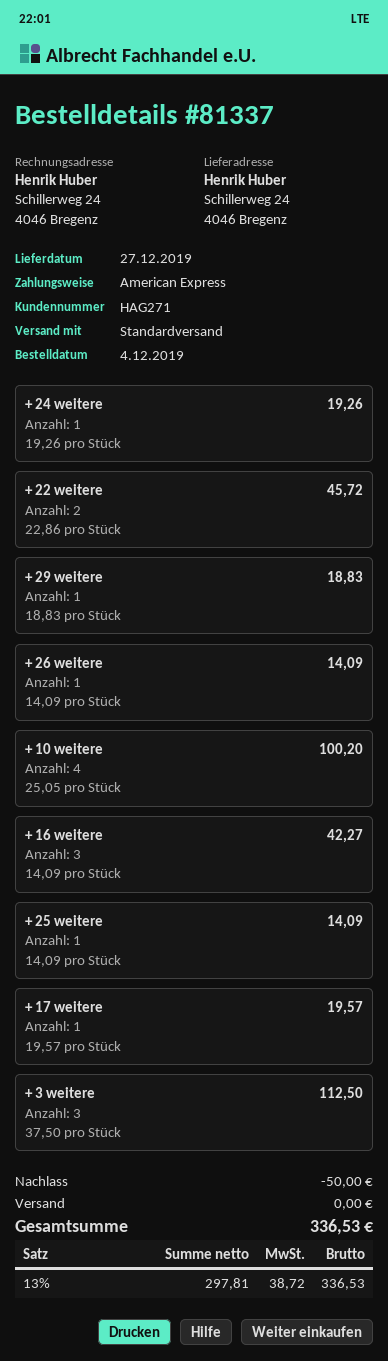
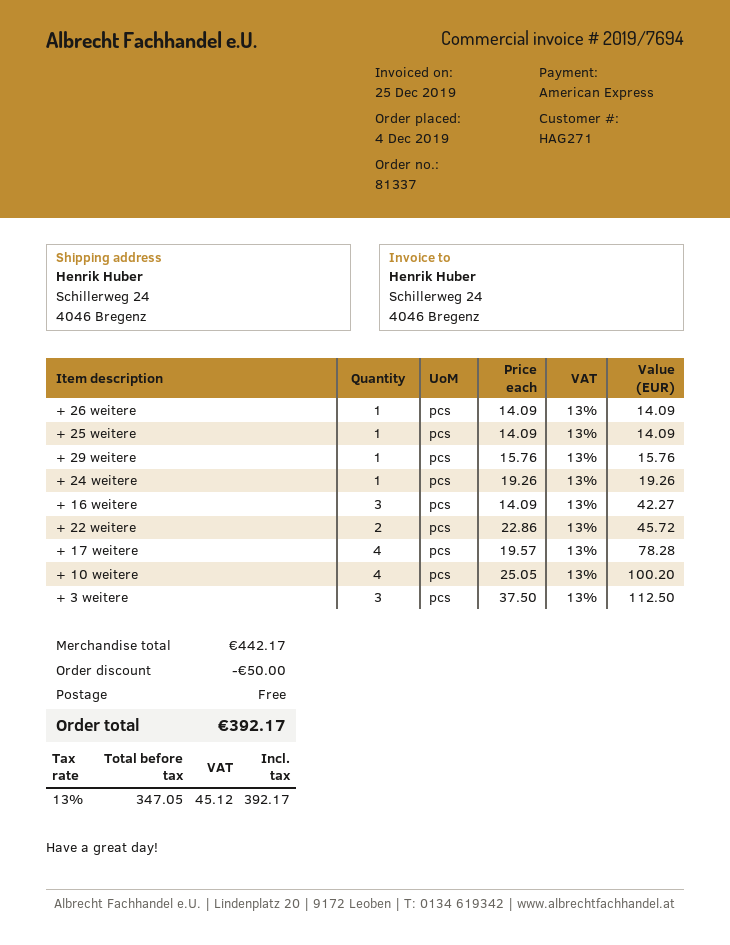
+ 29 weitere: 1 x 18.83 = 18.83 -> 1 x 15.76 = 15.76
+ 17 weitere: 1 x 19.57 = 19.57 -> 4 x 19.57 = 78.28
net: 297.81 -> 347.05
tax: 13% = 38.72 -> 13% = 45.12
total: 336.53 -> 392.17

